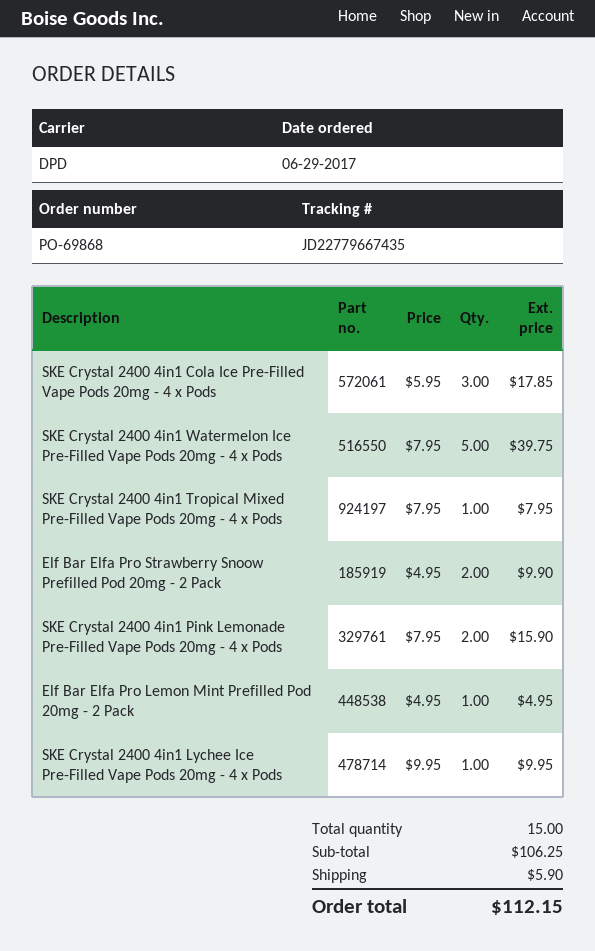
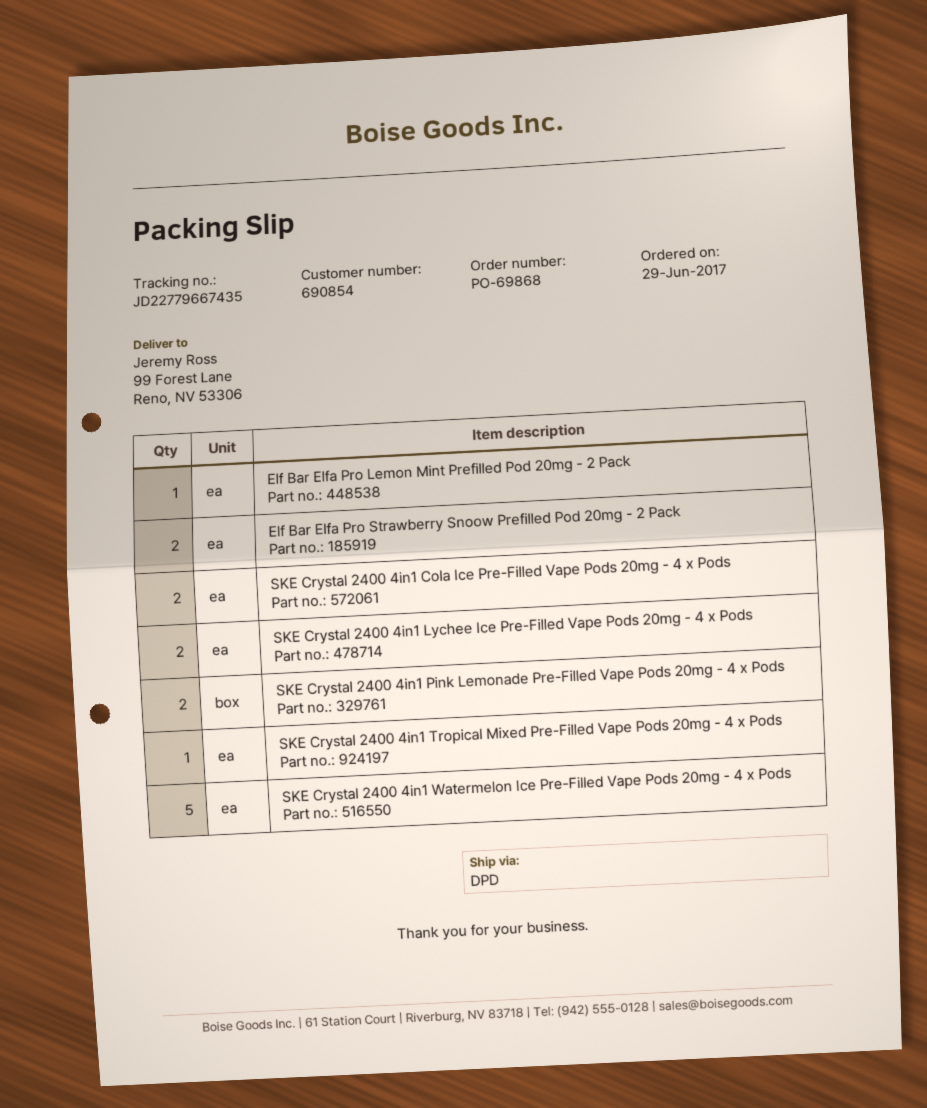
SKE Crystal 2400 4in1 Cola Ice Pre-Filled Vape Pods 20mg - 4 x Pods: 3 -> 2
SKE Crystal 2400 4in1 Lychee Ice Pre-Filled Vape Pods 20mg - 4 x Pods: 1 -> 2

